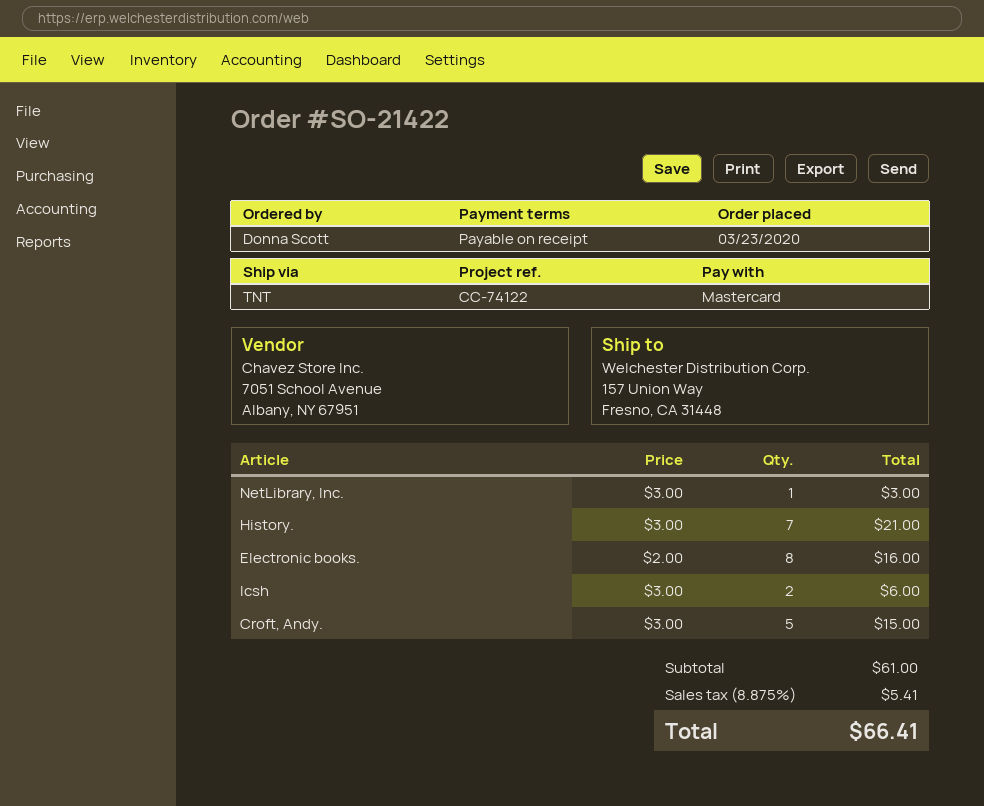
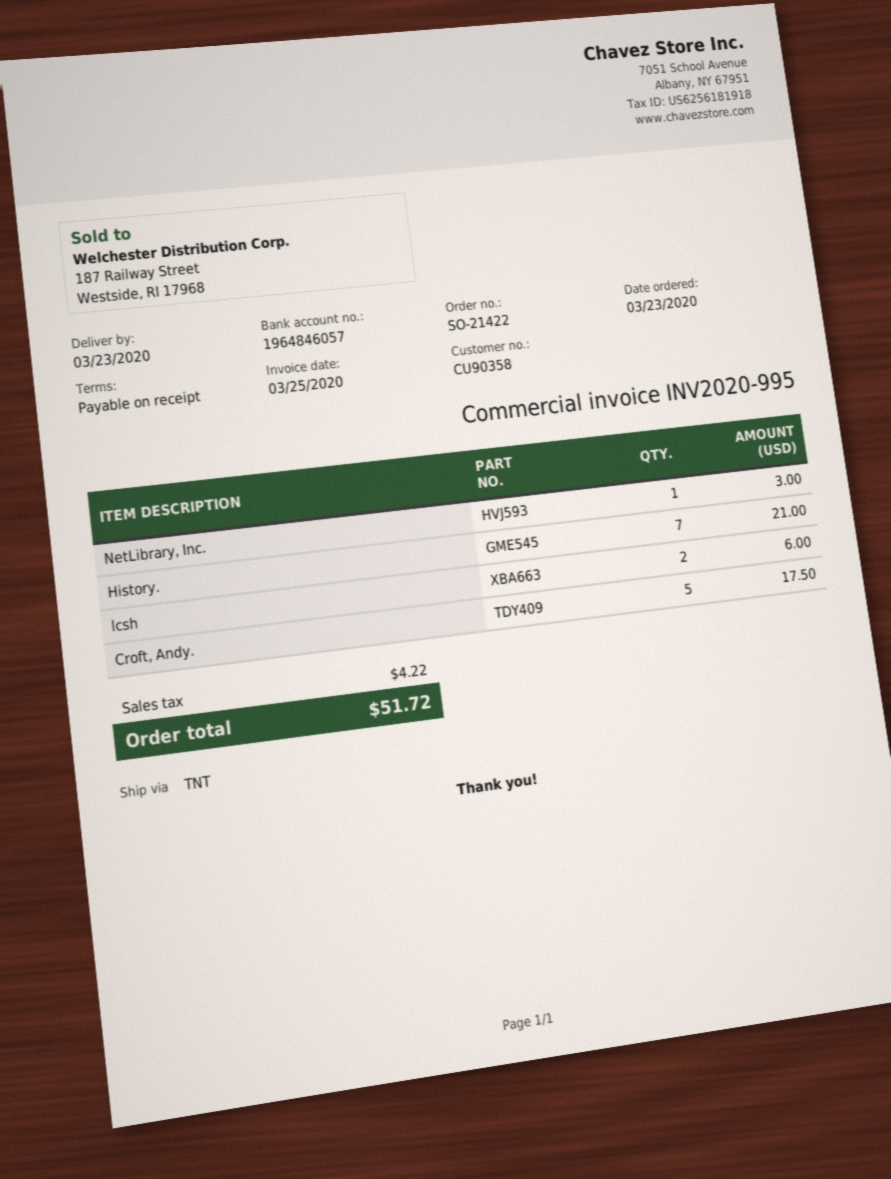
Electronic books.: 8 for 16.00 -> none
Croft, Andy.: 5 for 15.00 -> 5 for 17.50
tax: 5.41 -> 4.22
total: 66.41 -> 51.72

